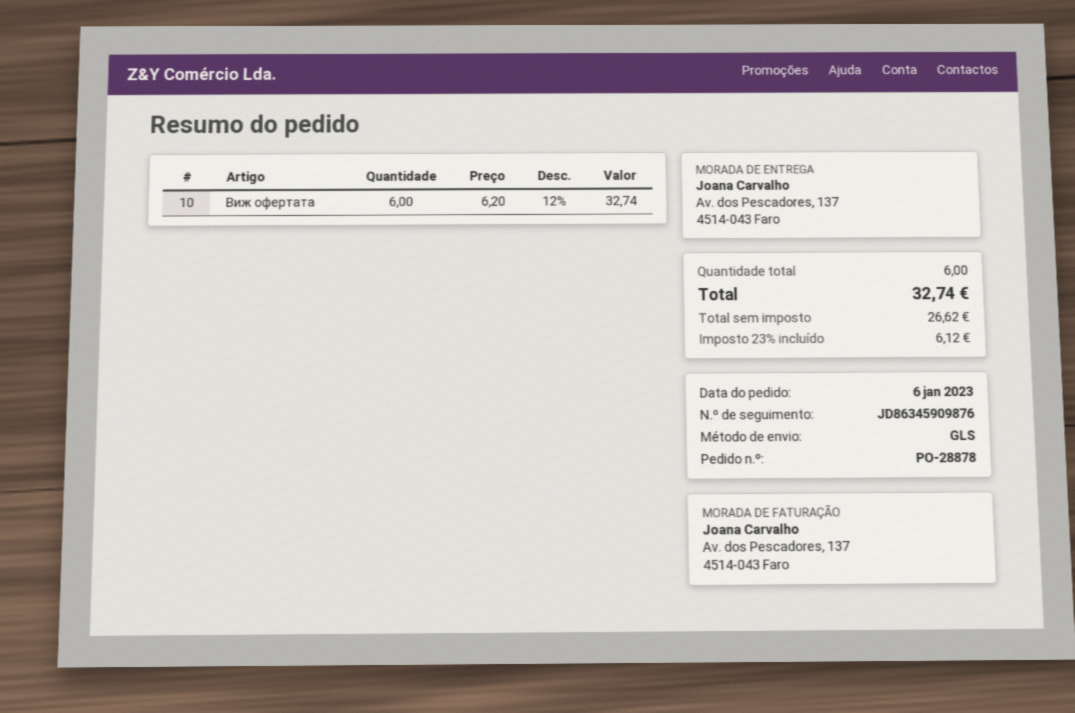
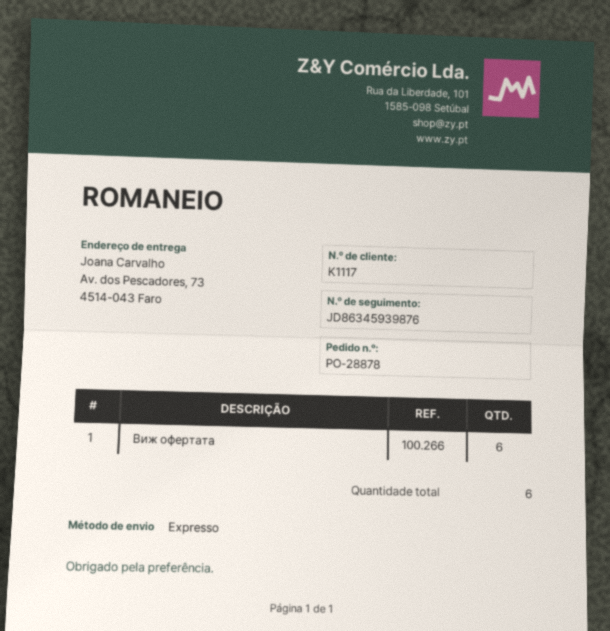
shipping method: GLS -> express
tracking number: JD86345909876 -> JD86345939876
ship to: Av. dos Pescadores, 137, 4514-043 Faro -> Av. dos Pescadores, 73, 4514-043 Faro

